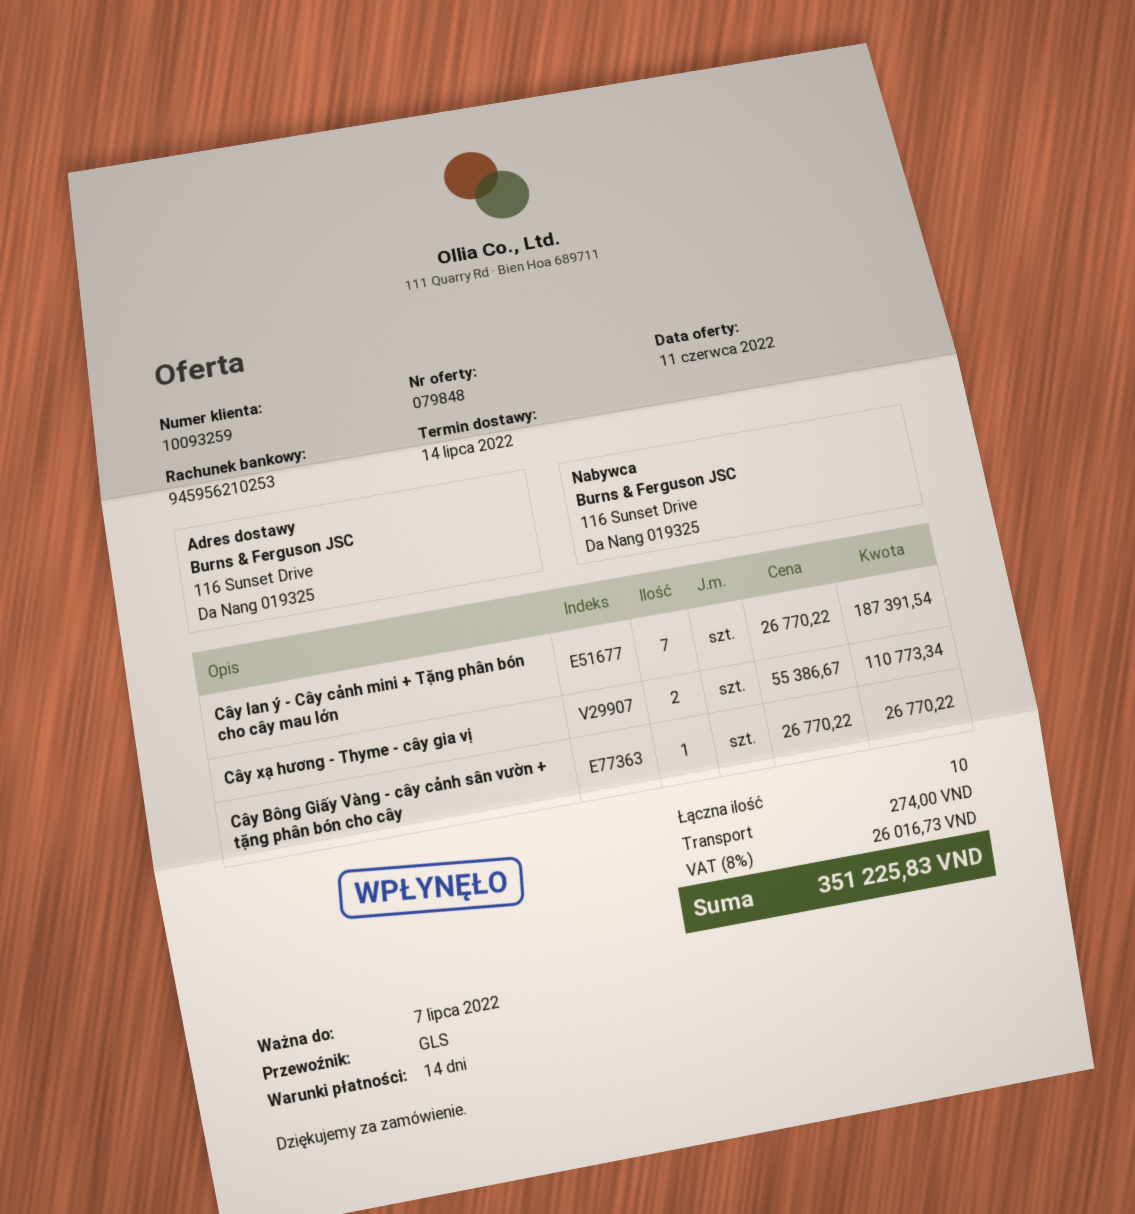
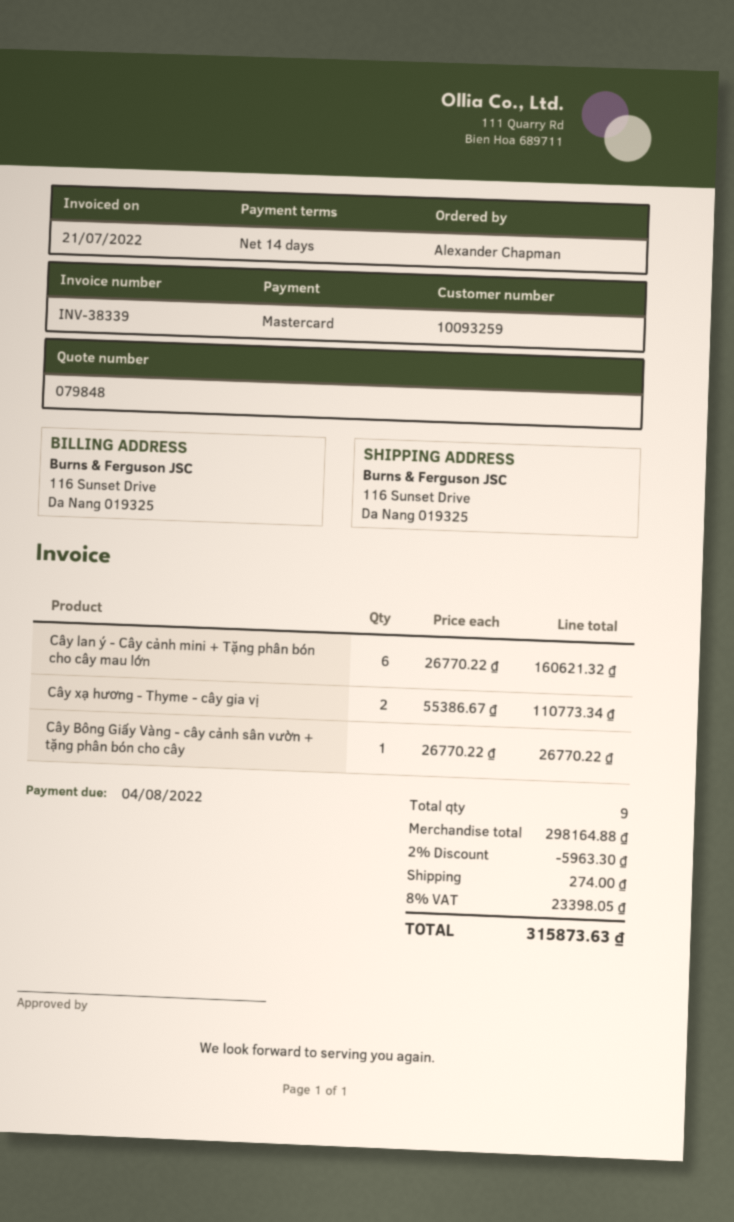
Cây lan ý - Cây cảnh mini + Tặng phân bón cho cây mau lớn: 7 x 26770.22 = 187391.54 -> 6 x 26770.22 = 160621.32
total quantity: 10 -> 9
discount: none -> 2% = 5963.30
tax: 8% = 26016.73 -> 8% = 23398.05
total: 351225.83 -> 315873.63

